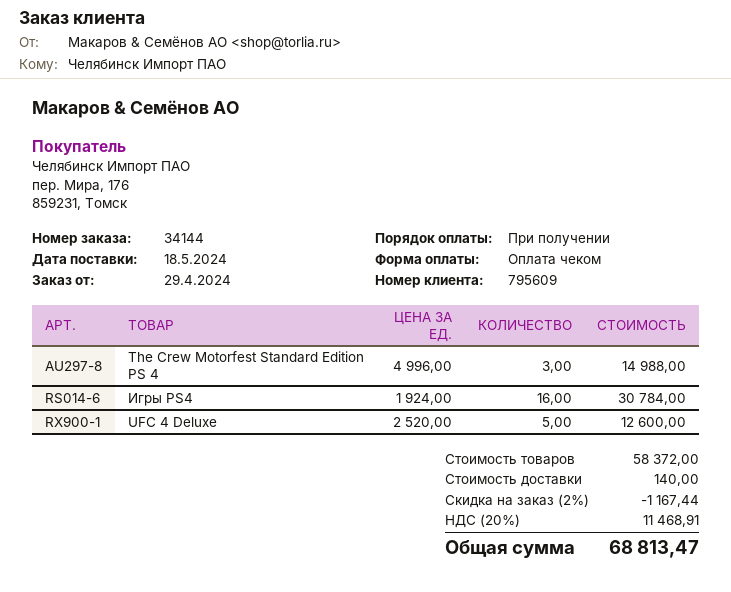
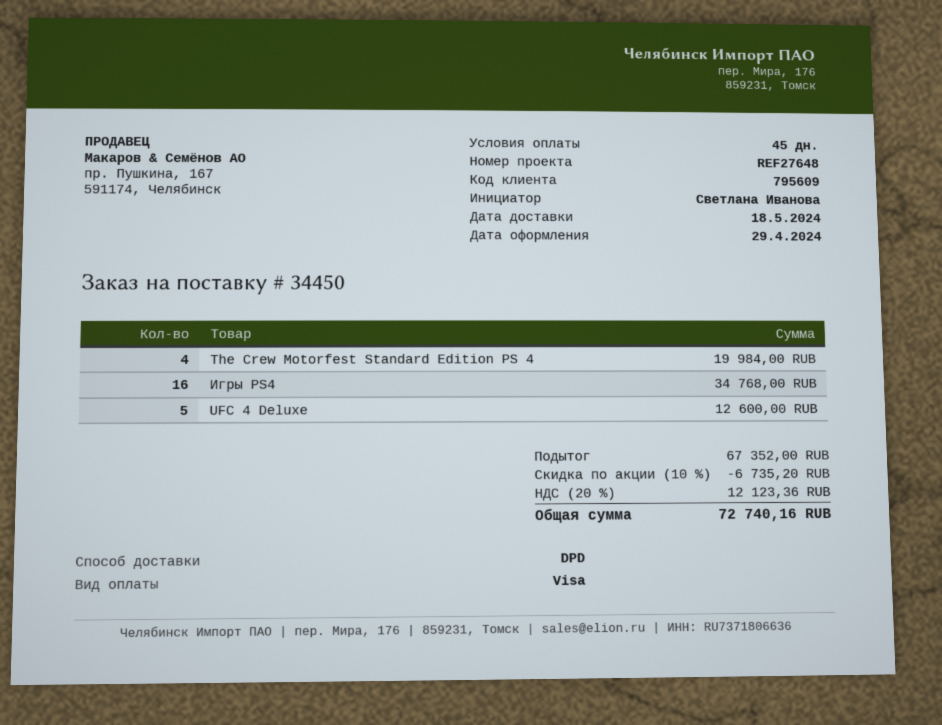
order number: 34144 -> 34450
payment terms: on receipt -> 45 days
payment method: cheque -> Visa
The Crew Motorfest Standard Edition PS 4: 3 for 14988.00 -> 4 for 19984.00
Игры PS4: 16 for 30784.00 -> 16 for 34768.00
subtotal: 58372.00 -> 67352.00
discount: 2% = 1167.44 -> 10% = 6735.20
shipping: 140.00 -> none
tax: 20% = 11468.91 -> 20% = 12123.36
total: 68813.47 -> 72740.16

